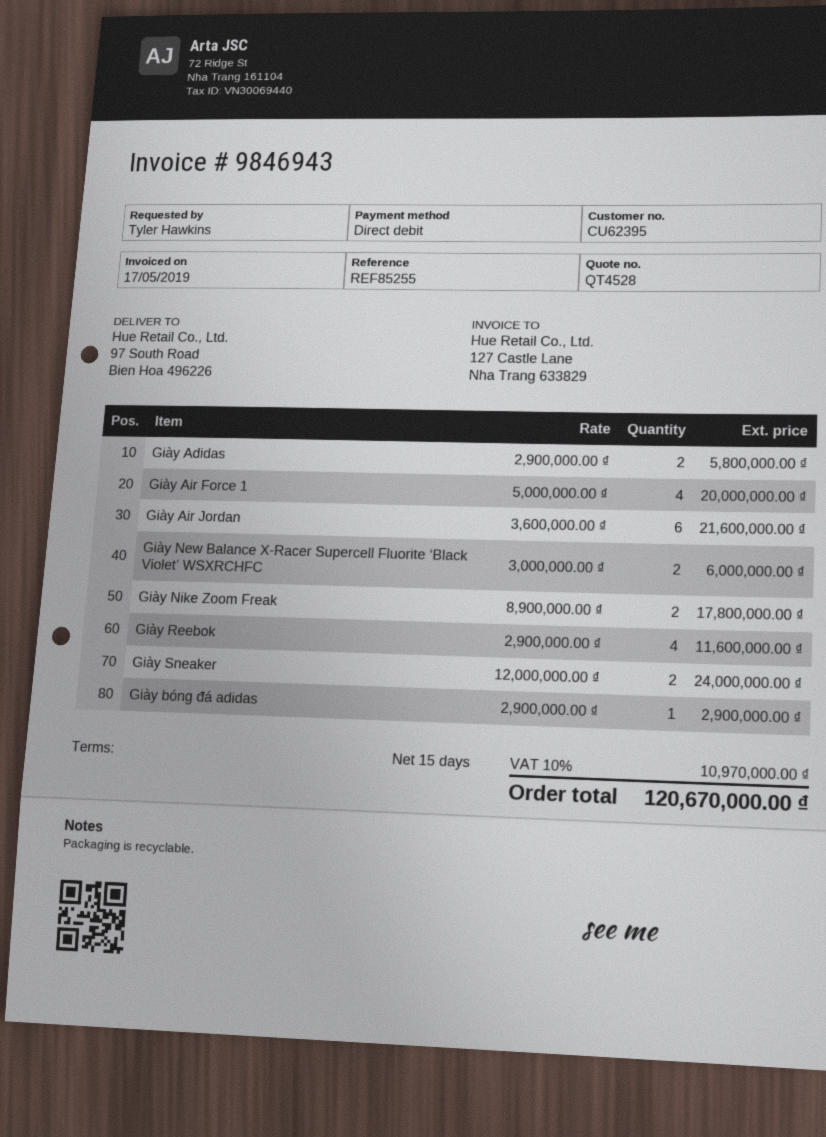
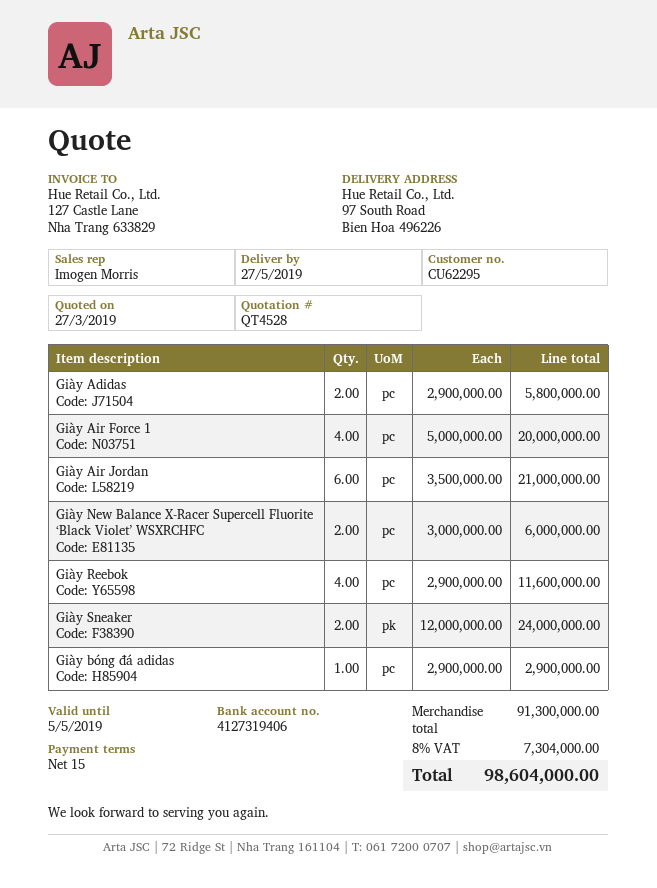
customer number: CU62395 -> CU62295
Giày Air Jordan: 6 x 3600000.00 = 21600000.00 -> 6 x 3500000.00 = 21000000.00
Giày Nike Zoom Freak: 2 x 8900000.00 = 17800000.00 -> none
tax: 10% = 10970000.00 -> 8% = 7304000.00
total: 120670000.00 -> 98604000.00

